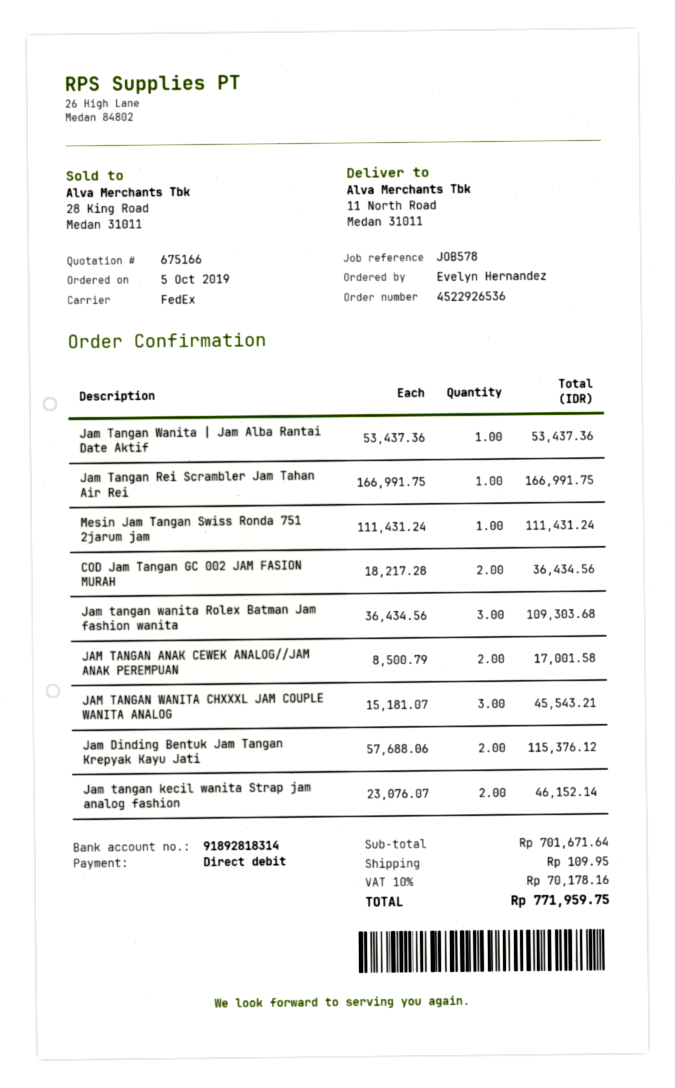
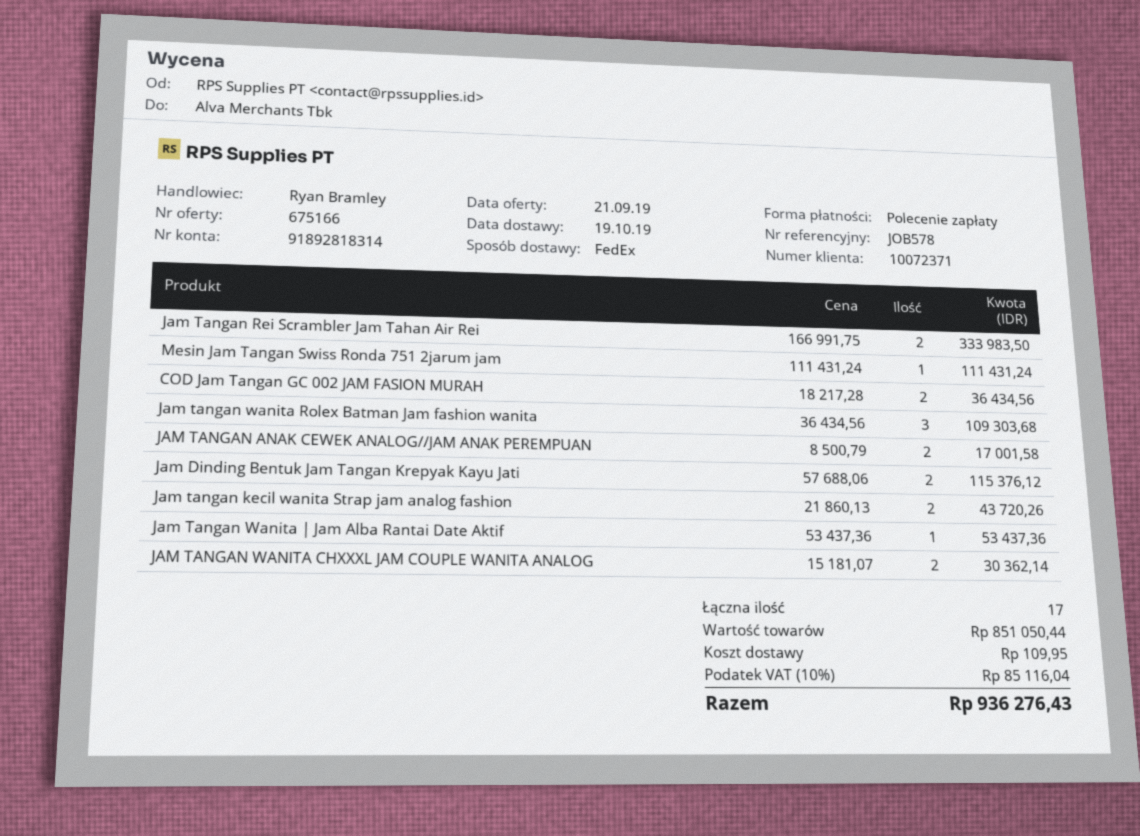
Jam Tangan Rei Scrambler Jam Tahan Air Rei: 1 x 166991.75 = 166991.75 -> 2 x 166991.75 = 333983.50
JAM TANGAN WANITA CHXXXL JAM COUPLE WANITA ANALOG: 3 x 15181.07 = 45543.21 -> 2 x 15181.07 = 30362.14
Jam tangan kecil wanita Strap jam analog fashion: 2 x 23076.07 = 46152.14 -> 2 x 21860.13 = 43720.26
subtotal: 701671.64 -> 851050.44
tax: 10% = 70178.16 -> 10% = 85116.04
total: 771959.75 -> 936276.43

